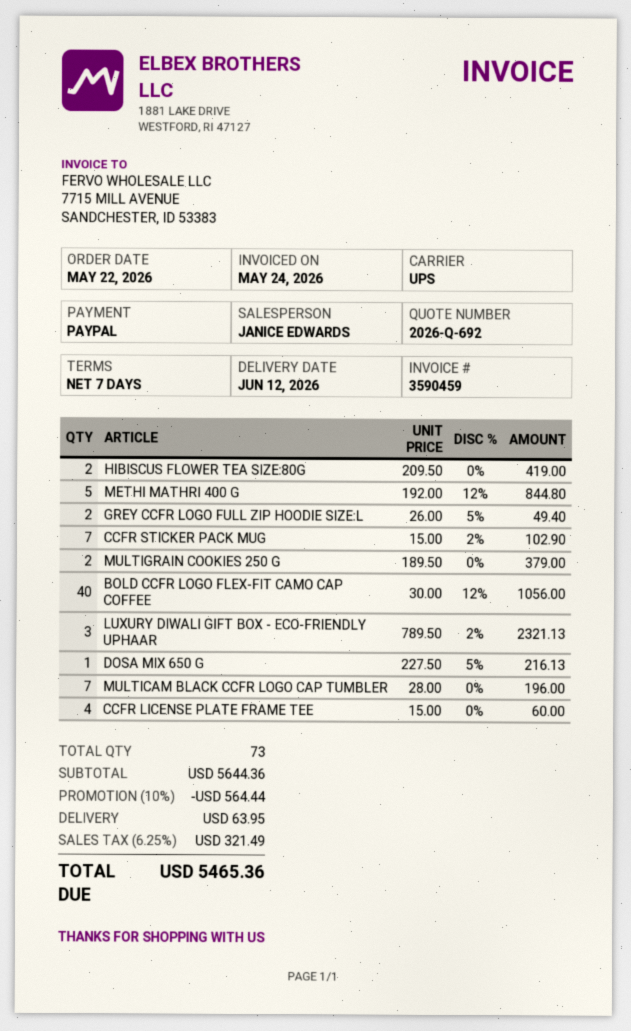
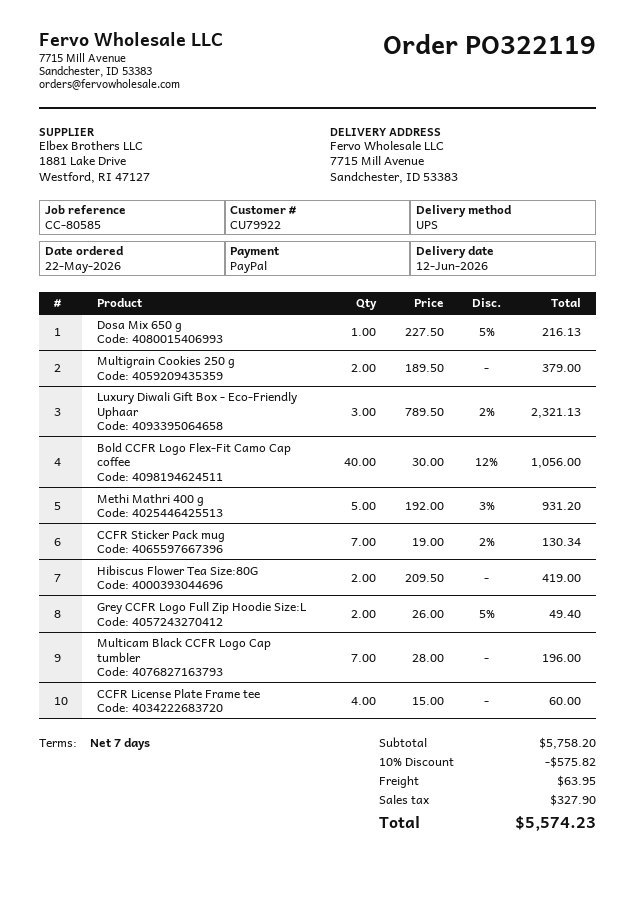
METHI MATHRI 400 G: 5 x 192.00 - 12% = 844.80 -> 5 x 192.00 - 3% = 931.20
CCFR STICKER PACK MUG: 7 x 15.00 - 2% = 102.90 -> 7 x 19.00 - 2% = 130.34
subtotal: 5644.36 -> 5758.20
discount: 10% = 564.44 -> 10% = 575.82
tax: 321.49 -> 327.90
total: 5465.36 -> 5574.23

